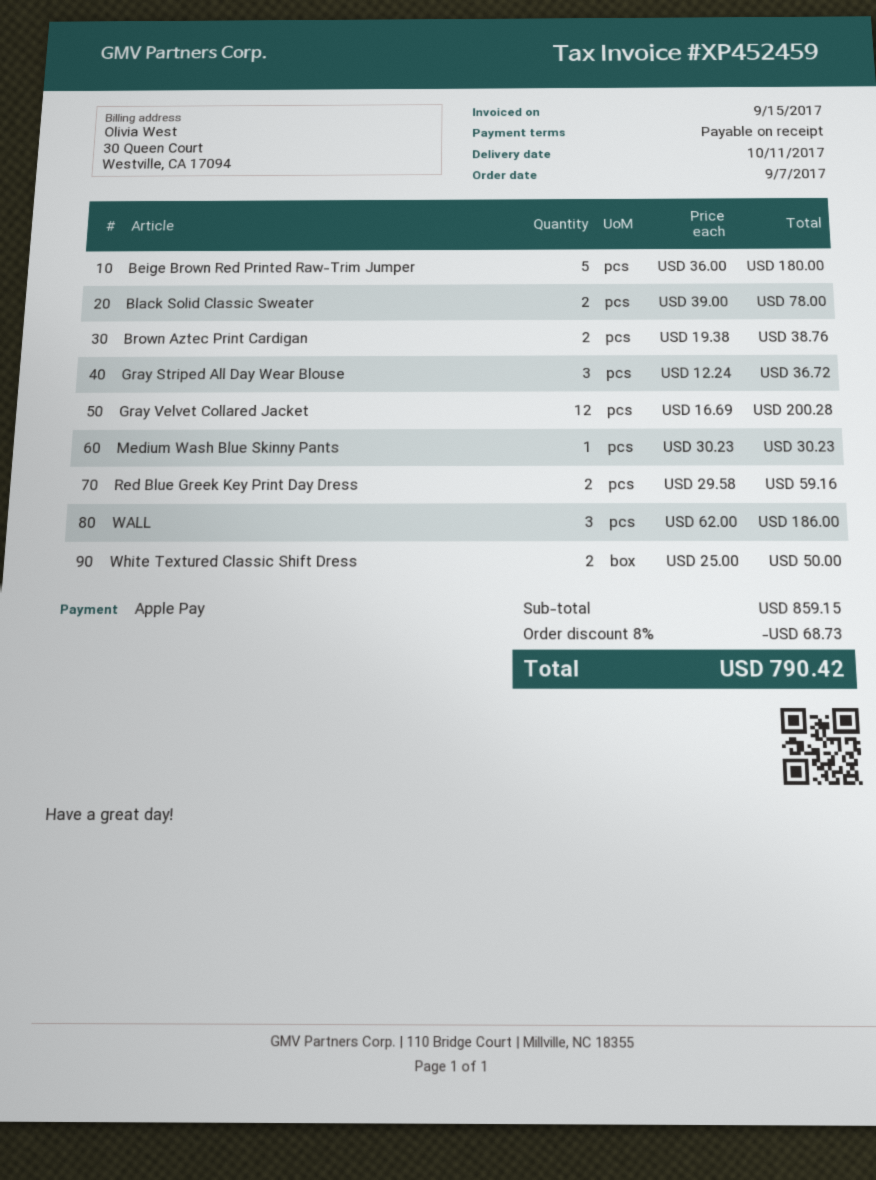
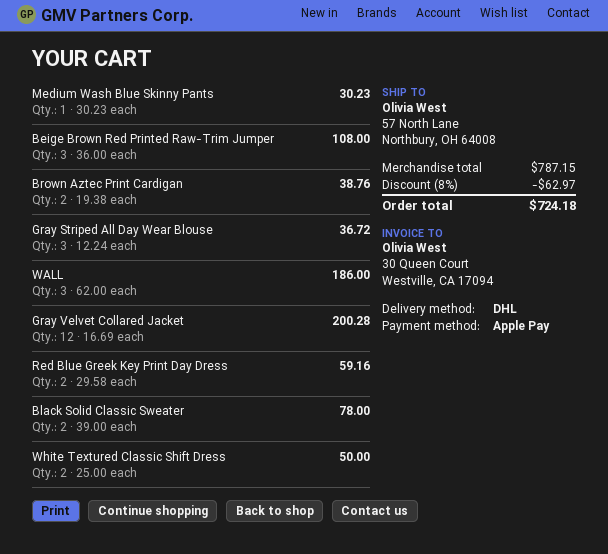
Beige Brown Red Printed Raw-Trim Jumper: 5 x 36.00 = 180.00 -> 3 x 36.00 = 108.00
subtotal: 859.15 -> 787.15
discount: 8% = 68.73 -> 8% = 62.97
total: 790.42 -> 724.18

